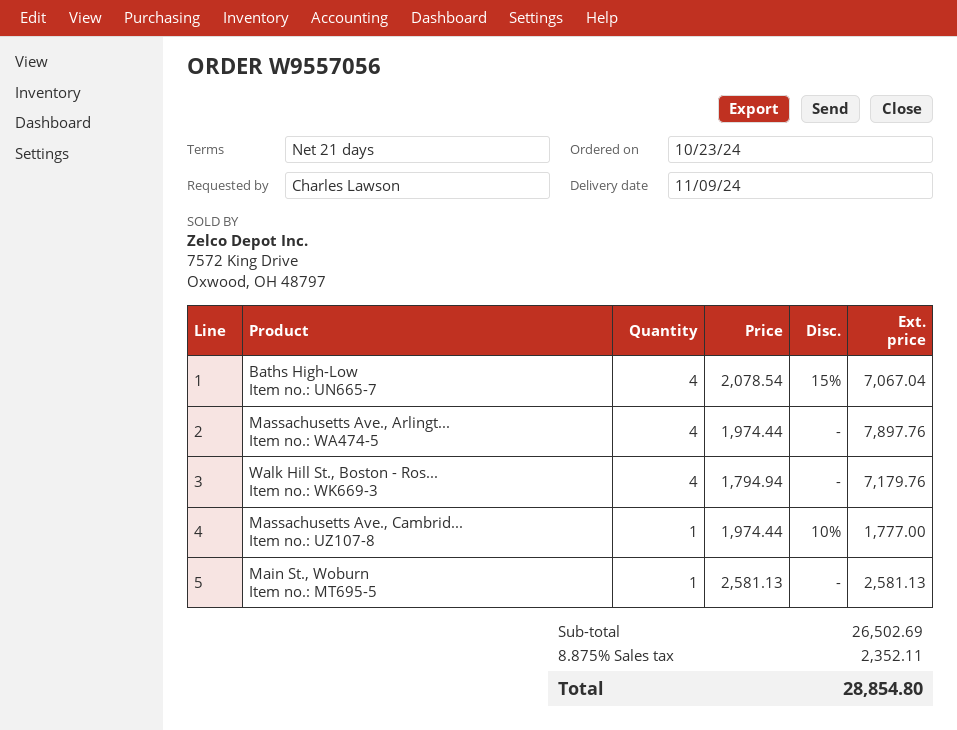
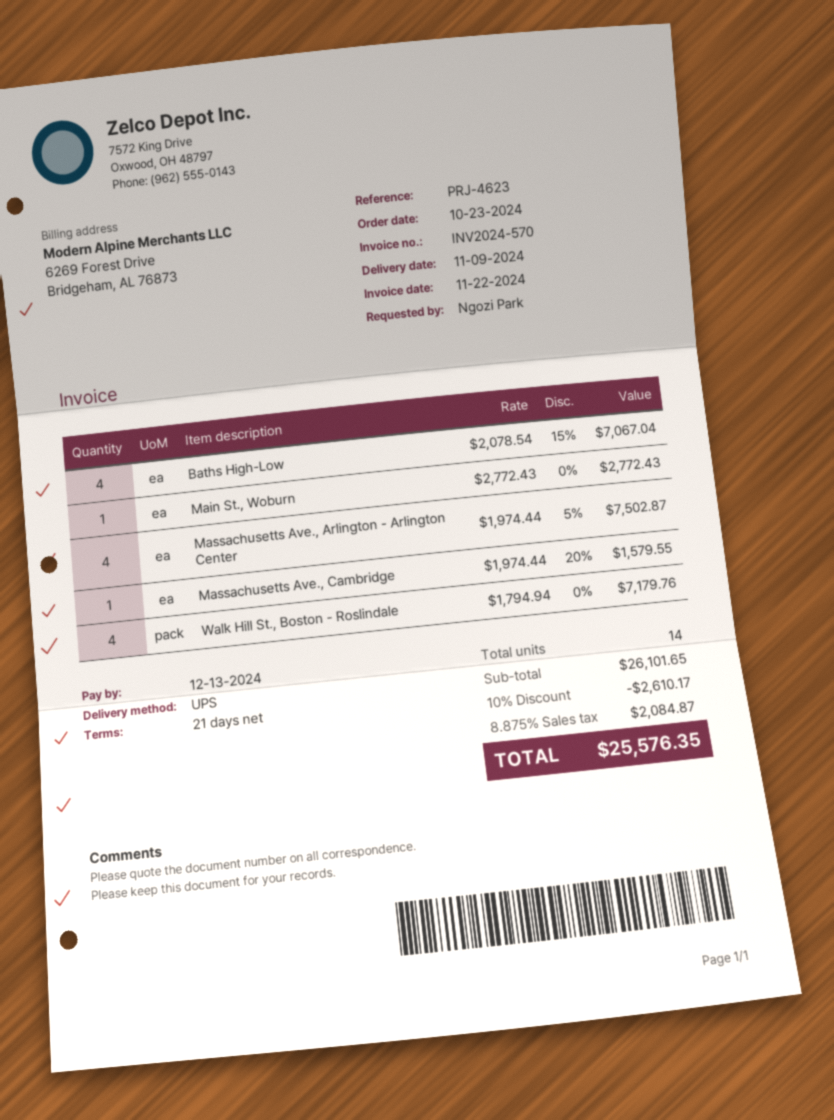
ordered by: Charles Lawson -> Ngozi Park
Massachusetts Ave., Arlingt...: 4 x 1974.44 = 7897.76 -> 4 x 1974.44 - 5% = 7502.87
Massachusetts Ave., Cambrid...: 1 x 1974.44 - 10% = 1777.00 -> 1 x 1974.44 - 20% = 1579.55
Main St., Woburn: 1 x 2581.13 = 2581.13 -> 1 x 2772.43 = 2772.43
subtotal: 26502.69 -> 26101.65
discount: none -> 10% = 2610.17
tax: 8.875% = 2352.11 -> 8.875% = 2084.87
total: 28854.80 -> 25576.35

